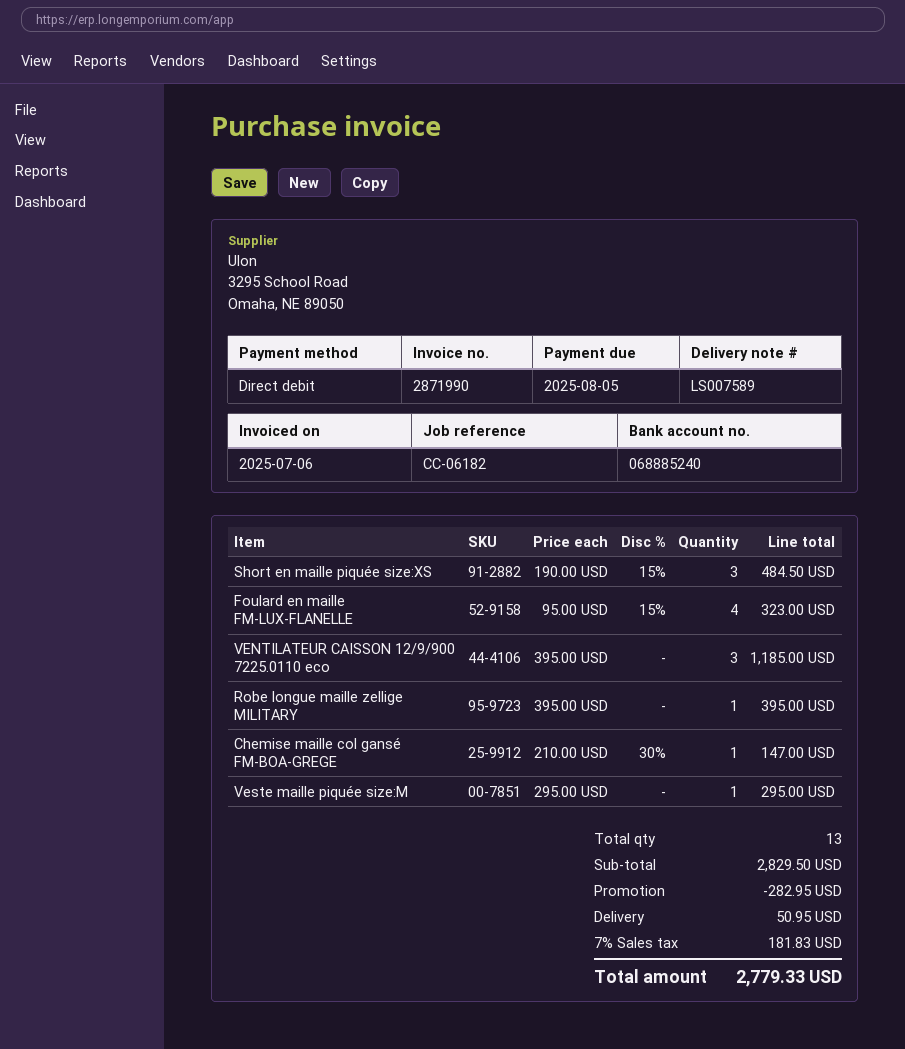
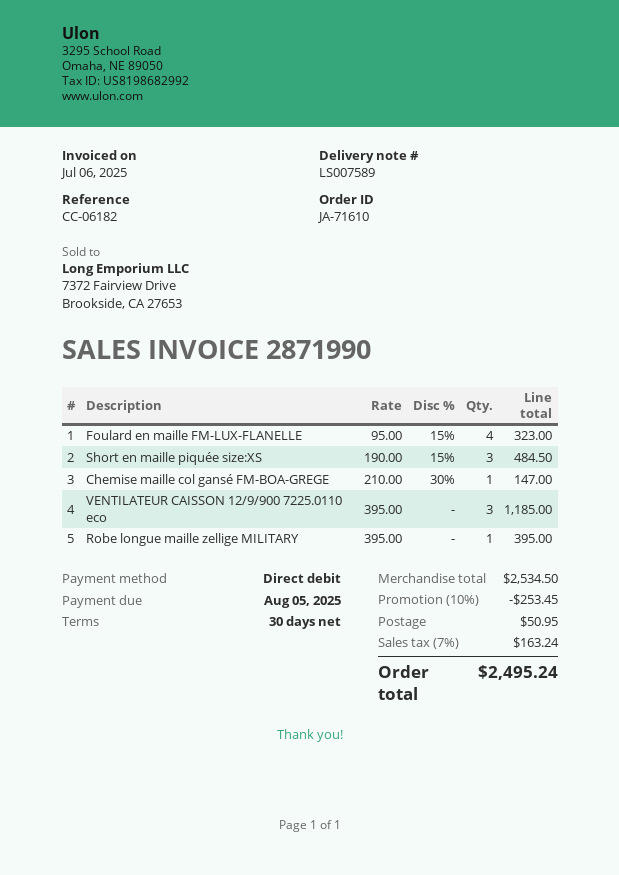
Veste maille piquée size:M: 1 x 295.00 = 295.00 -> none
subtotal: 2829.50 -> 2534.50
discount: 282.95 -> 253.45
tax: 7% = 181.83 -> 7% = 163.24
total: 2779.33 -> 2495.24

